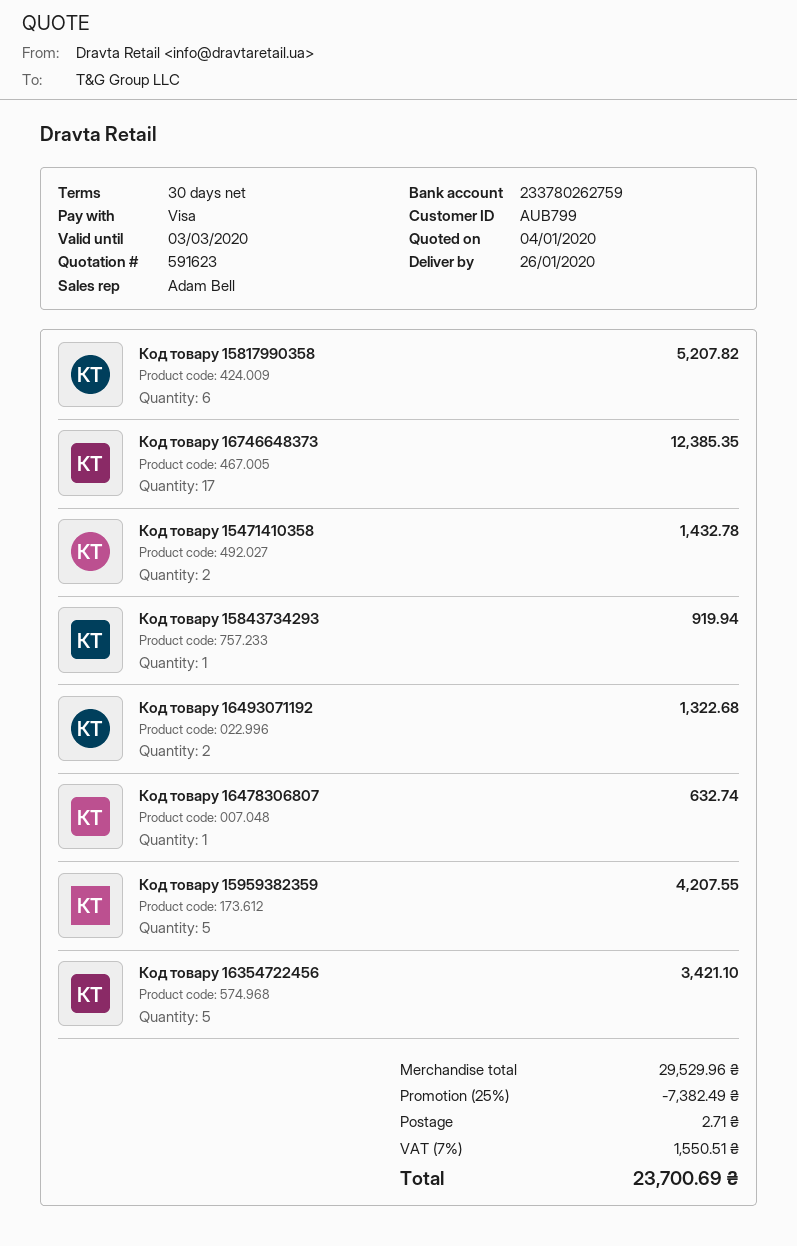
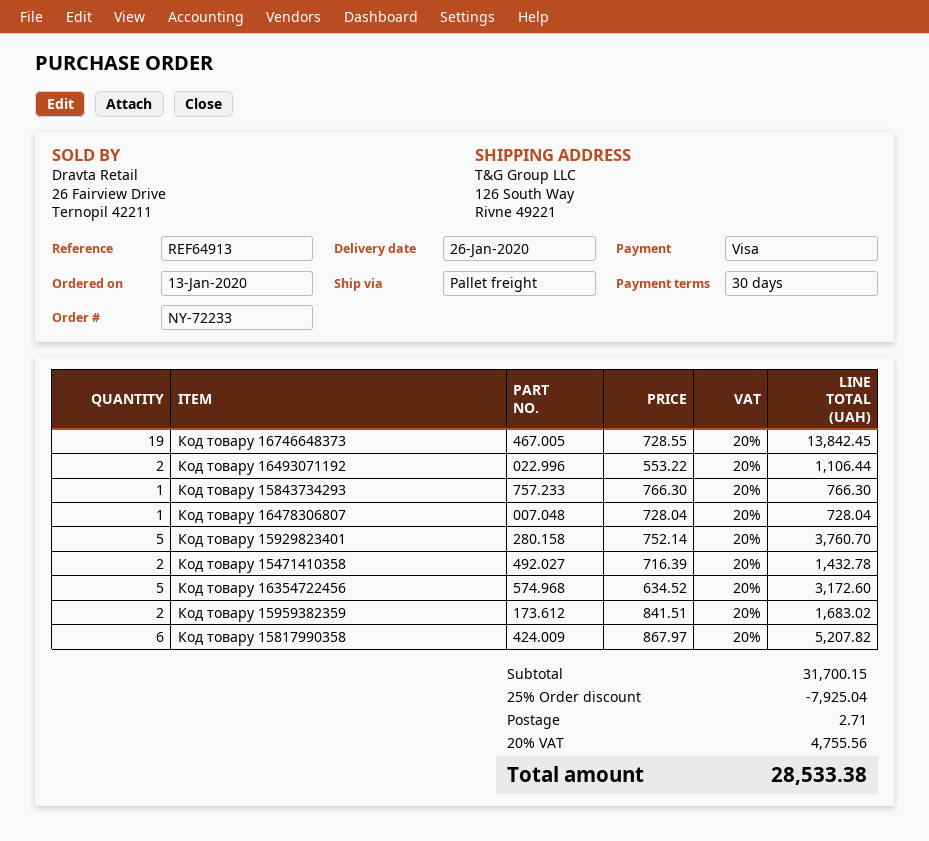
Код товару 16746648373: 17 for 12385.35 -> 19 for 13842.45
Код товару 15843734293: 1 for 919.94 -> 1 for 766.30
Код товару 16493071192: 2 for 1322.68 -> 2 for 1106.44
Код товару 16478306807: 1 for 632.74 -> 1 for 728.04
Код товару 15959382359: 5 for 4207.55 -> 2 for 1683.02
Код товару 16354722456: 5 for 3421.10 -> 5 for 3172.60
Код товару 15929823401: none -> 5 for 3760.70
subtotal: 29529.96 -> 31700.15
discount: 25% = 7382.49 -> 25% = 7925.04
tax: 7% = 1550.51 -> 20% = 4755.56
total: 23700.69 -> 28533.38

